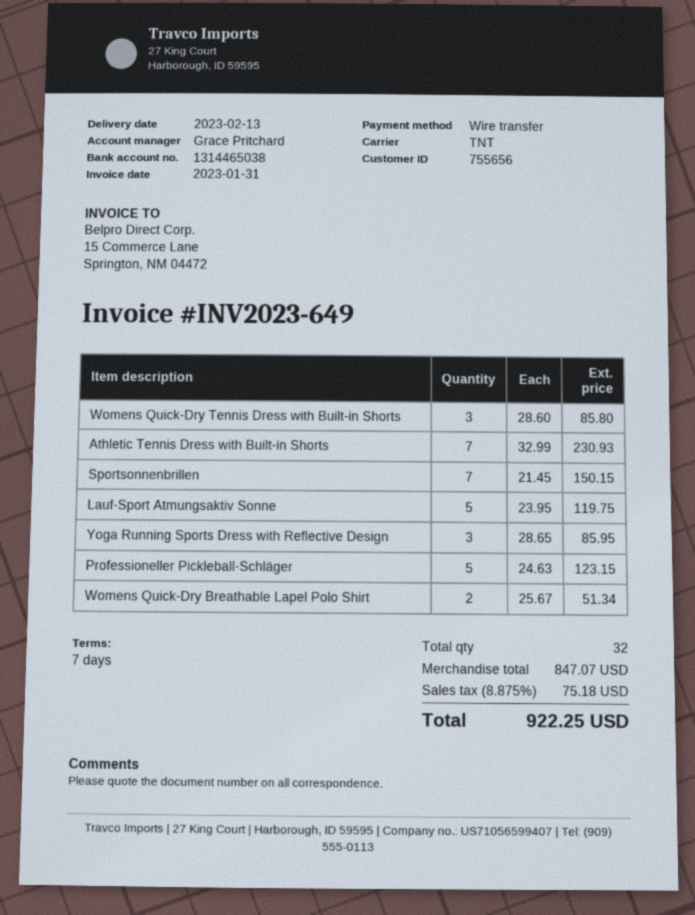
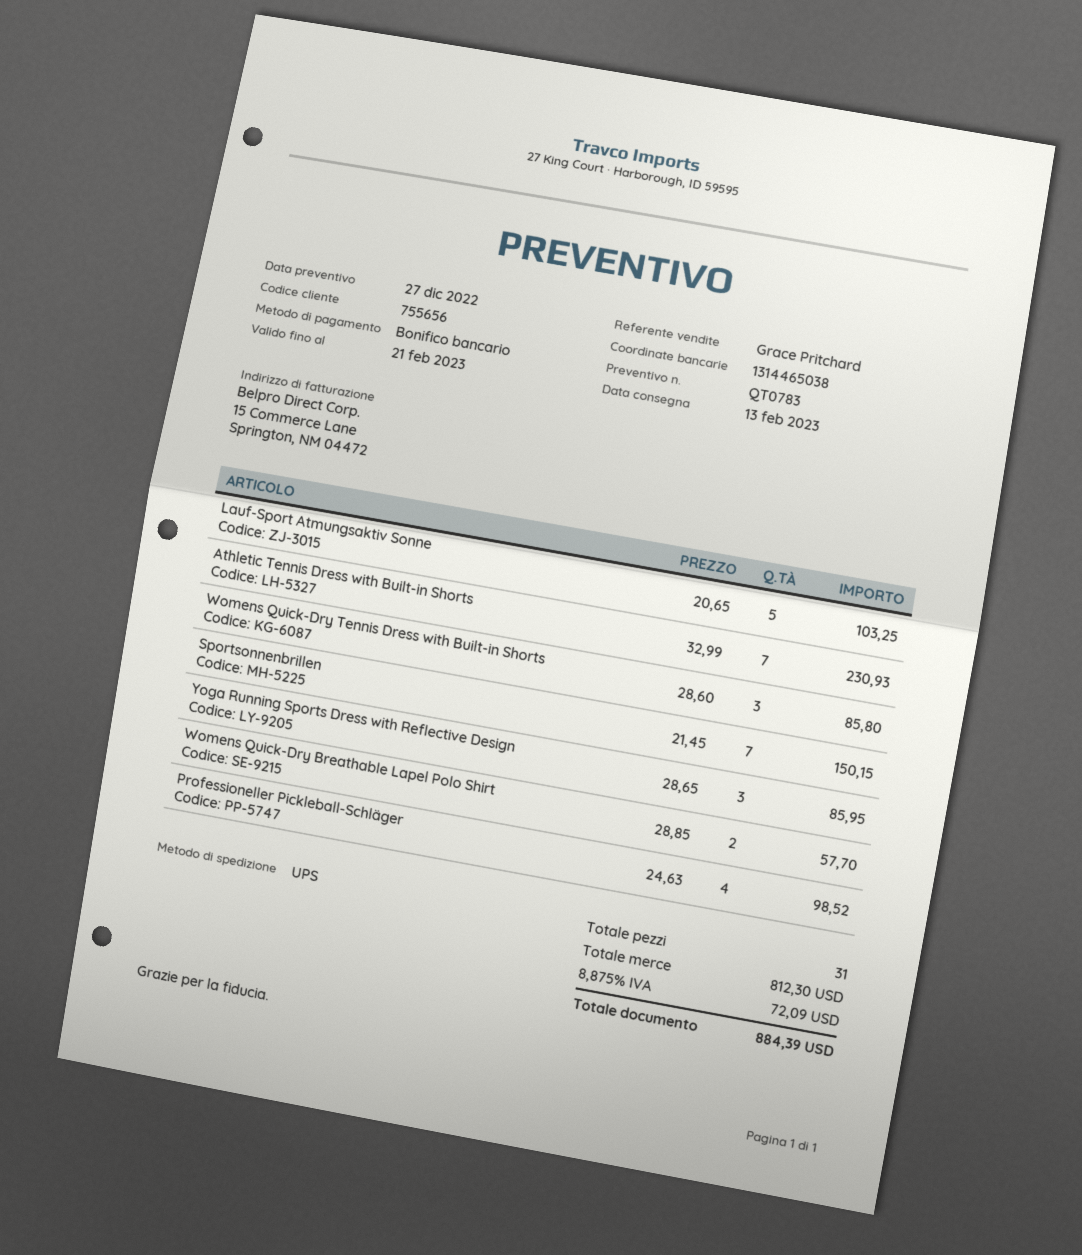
shipping method: TNT -> UPS
Lauf-Sport Atmungsaktiv Sonne: 5 x 23.95 = 119.75 -> 5 x 20.65 = 103.25
Professioneller Pickleball-Schläger: 5 x 24.63 = 123.15 -> 4 x 24.63 = 98.52
Womens Quick-Dry Breathable Lapel Polo Shirt: 2 x 25.67 = 51.34 -> 2 x 28.85 = 57.70
total quantity: 32 -> 31
subtotal: 847.07 -> 812.30
tax: 8.875% = 75.18 -> 8.875% = 72.09
total: 922.25 -> 884.39

